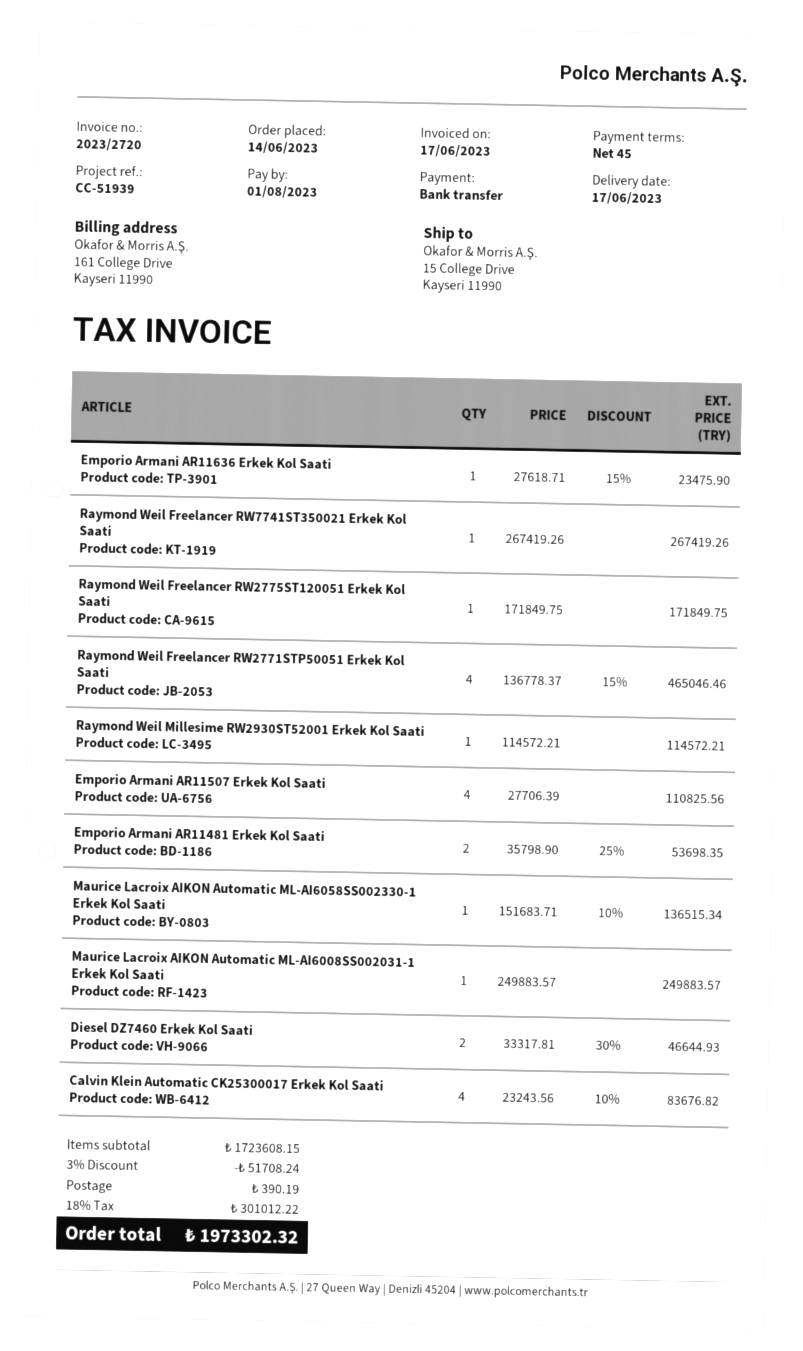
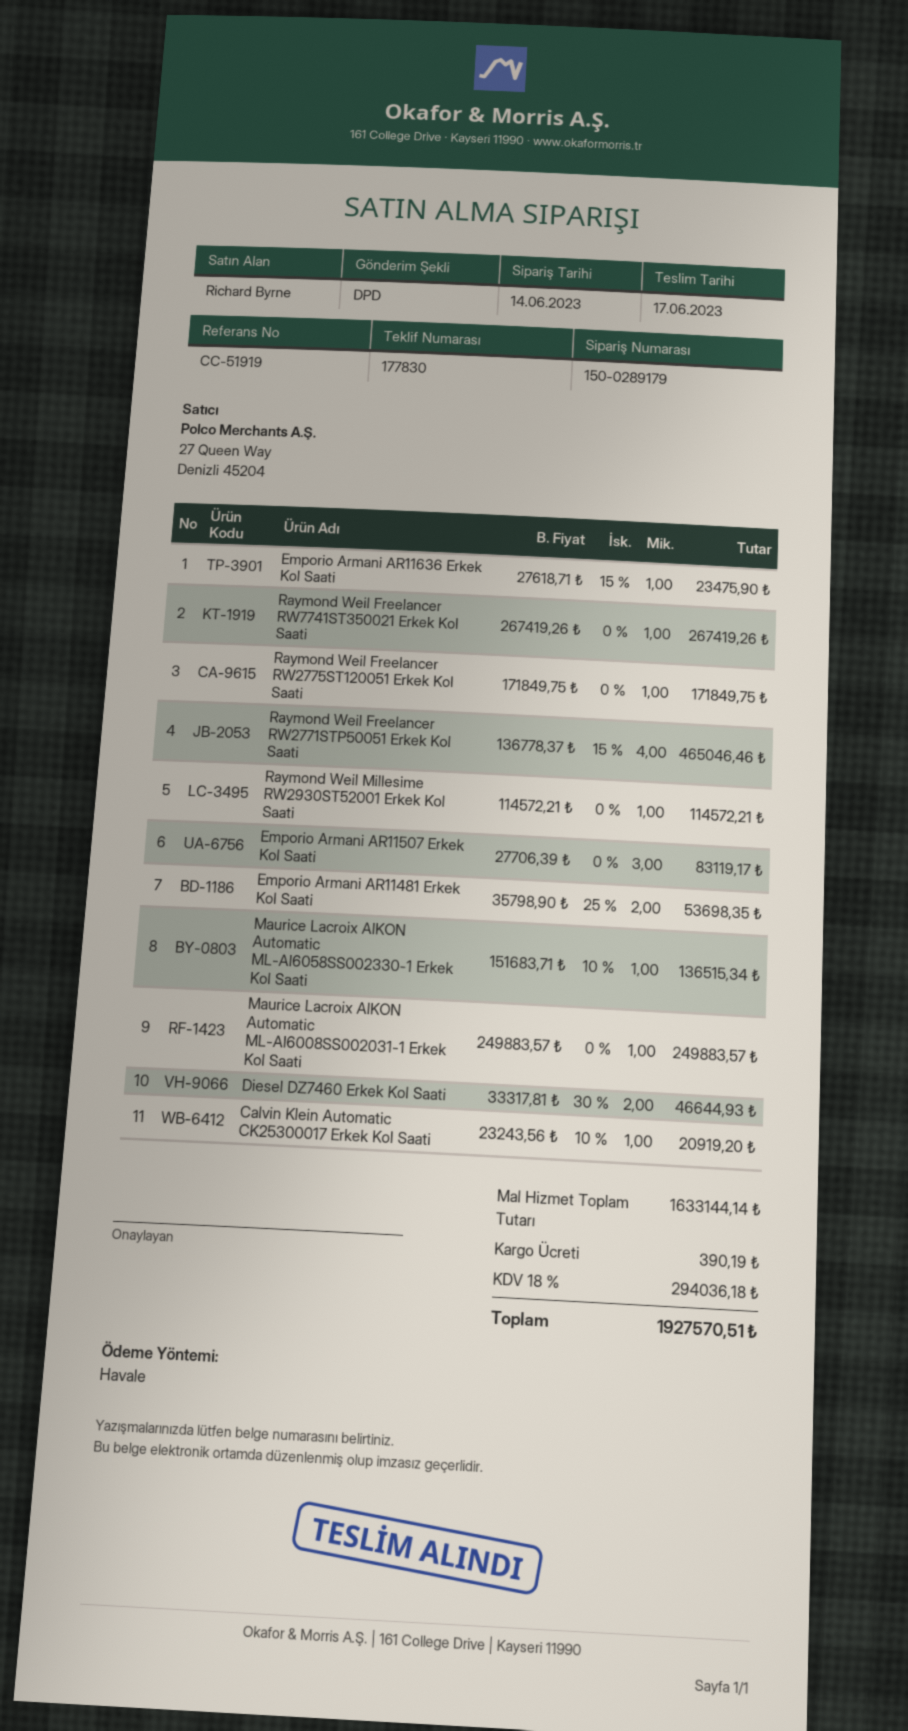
reference: CC-51939 -> CC-51919
Emporio Armani AR11507 Erkek Kol Saati: 4 x 27706.39 = 110825.56 -> 3 x 27706.39 = 83119.17
Calvin Klein Automatic CK25300017 Erkek Kol Saati: 4 x 23243.56 - 10% = 83676.82 -> 1 x 23243.56 - 10% = 20919.20
subtotal: 1723608.15 -> 1633144.14
discount: 3% = 51708.24 -> none
tax: 18% = 301012.22 -> 18% = 294036.18
total: 1973302.32 -> 1927570.51

